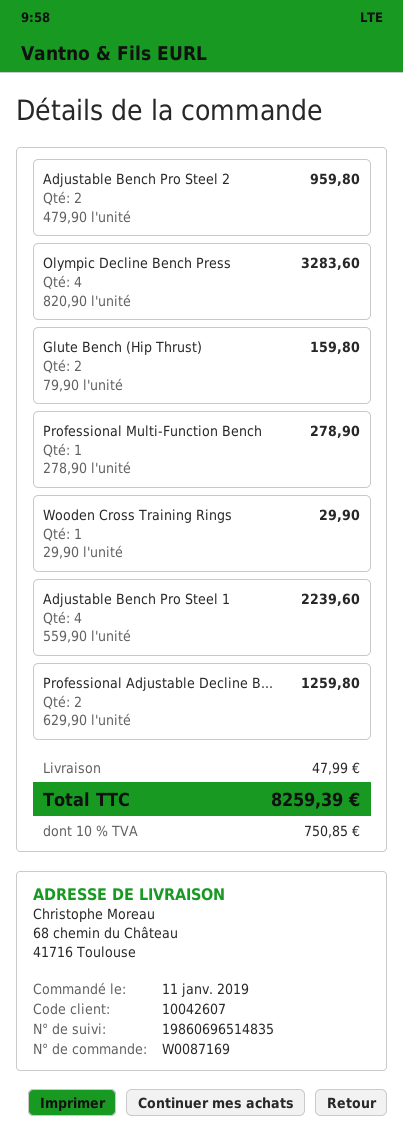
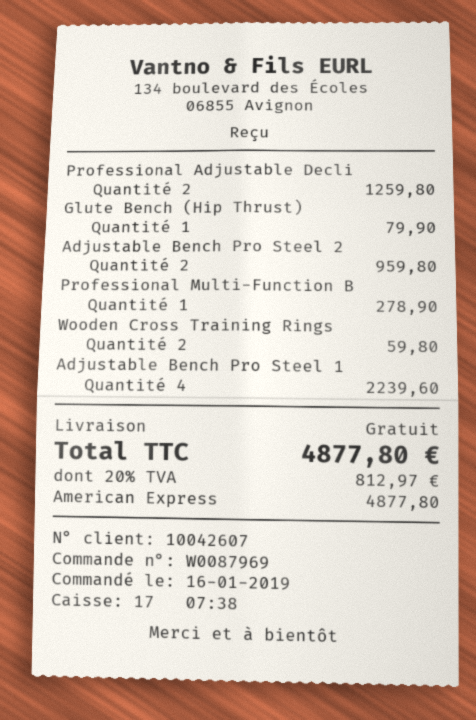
order number: W0087169 -> W0087969
order date: 2019-01-11 -> 2019-01-16
Olympic Decline Bench Press: 4 for 3283.60 -> none
Glute Bench (Hip Thrust): 2 for 159.80 -> 1 for 79.90
Wooden Cross Training Rings: 1 for 29.90 -> 2 for 59.80
shipping: 47.99 -> 0.00
tax: 10% = 750.85 -> 20% = 812.97
total: 8259.39 -> 4877.80

